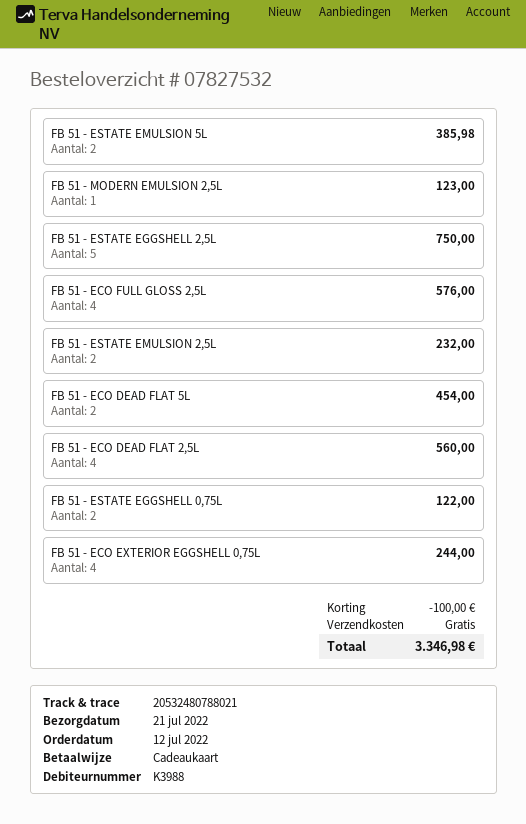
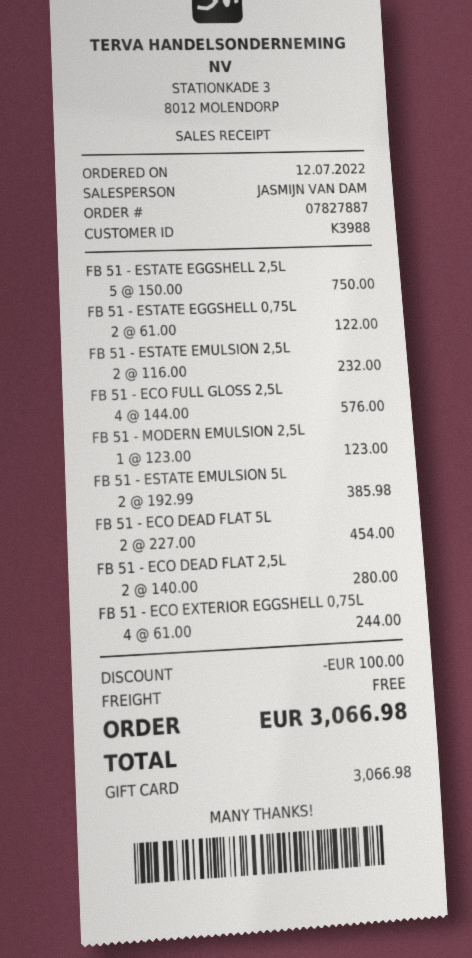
order number: 07827532 -> 07827887
FB 51 - ECO DEAD FLAT 2,5L: 4 for 560.00 -> 2 for 280.00
total: 3346.98 -> 3066.98

